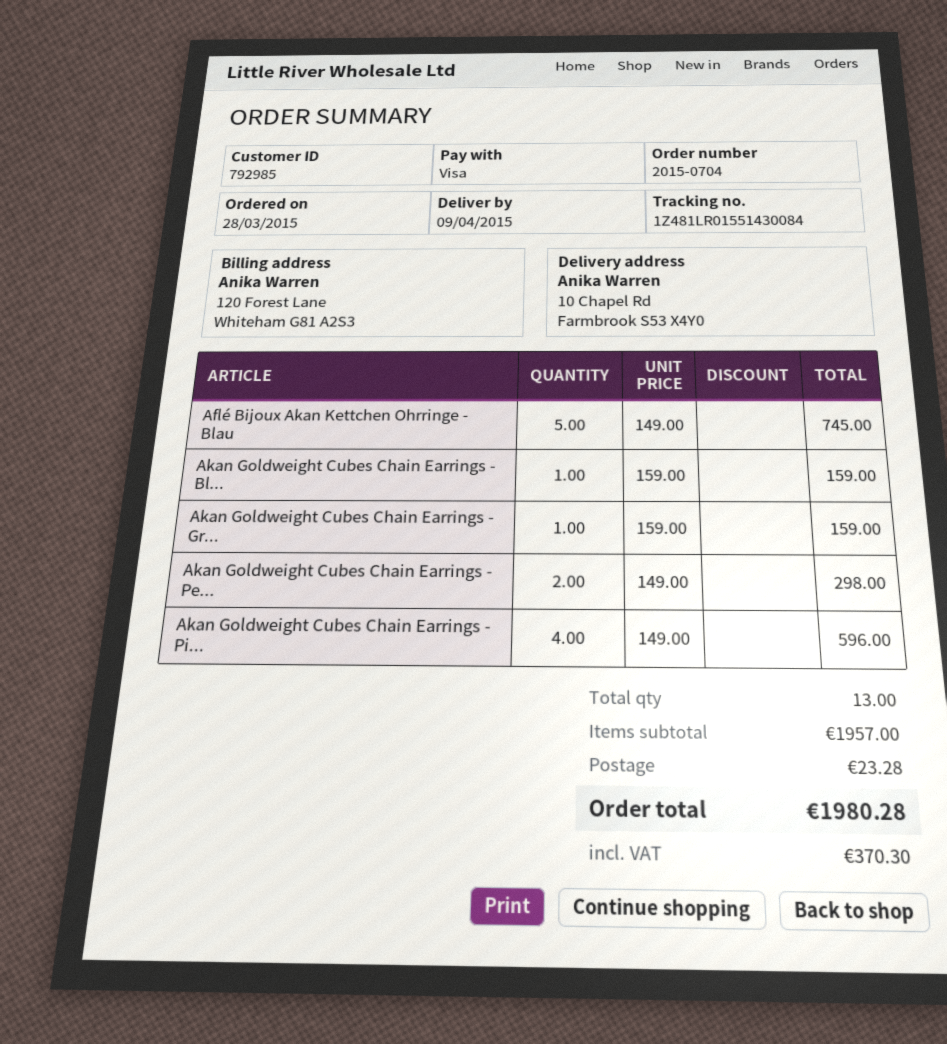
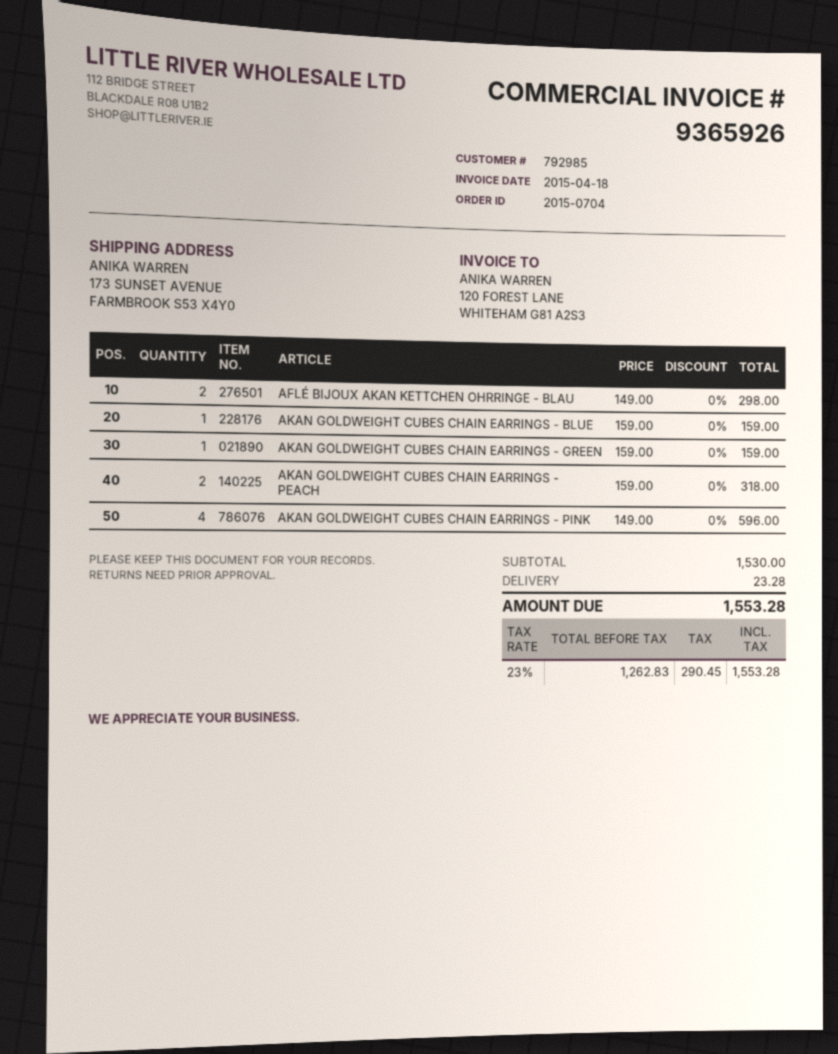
ship to: 10 Chapel Rd, Farmbrook S53 X4Y0 -> 173 SUNSET AVENUE, FARMBROOK S53 X4Y0
Aflé Bijoux Akan Kettchen Ohrringe - Blau: 5 x 149.00 = 745.00 -> 2 x 149.00 = 298.00
Akan Goldweight Cubes Chain Earrings - Pe...: 2 x 149.00 = 298.00 -> 2 x 159.00 = 318.00
subtotal: 1957.00 -> 1530.00
tax: 370.30 -> 290.45
total: 1980.28 -> 1553.28

